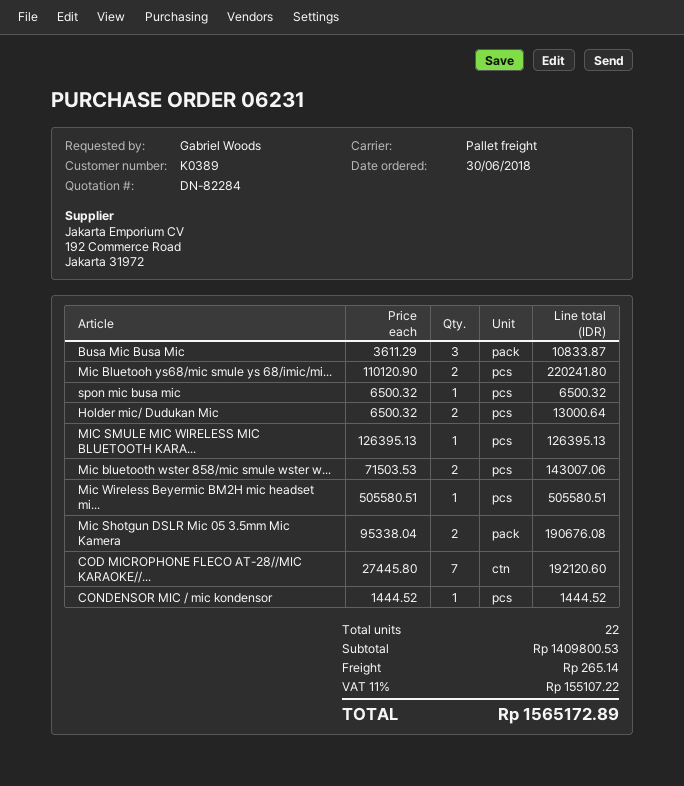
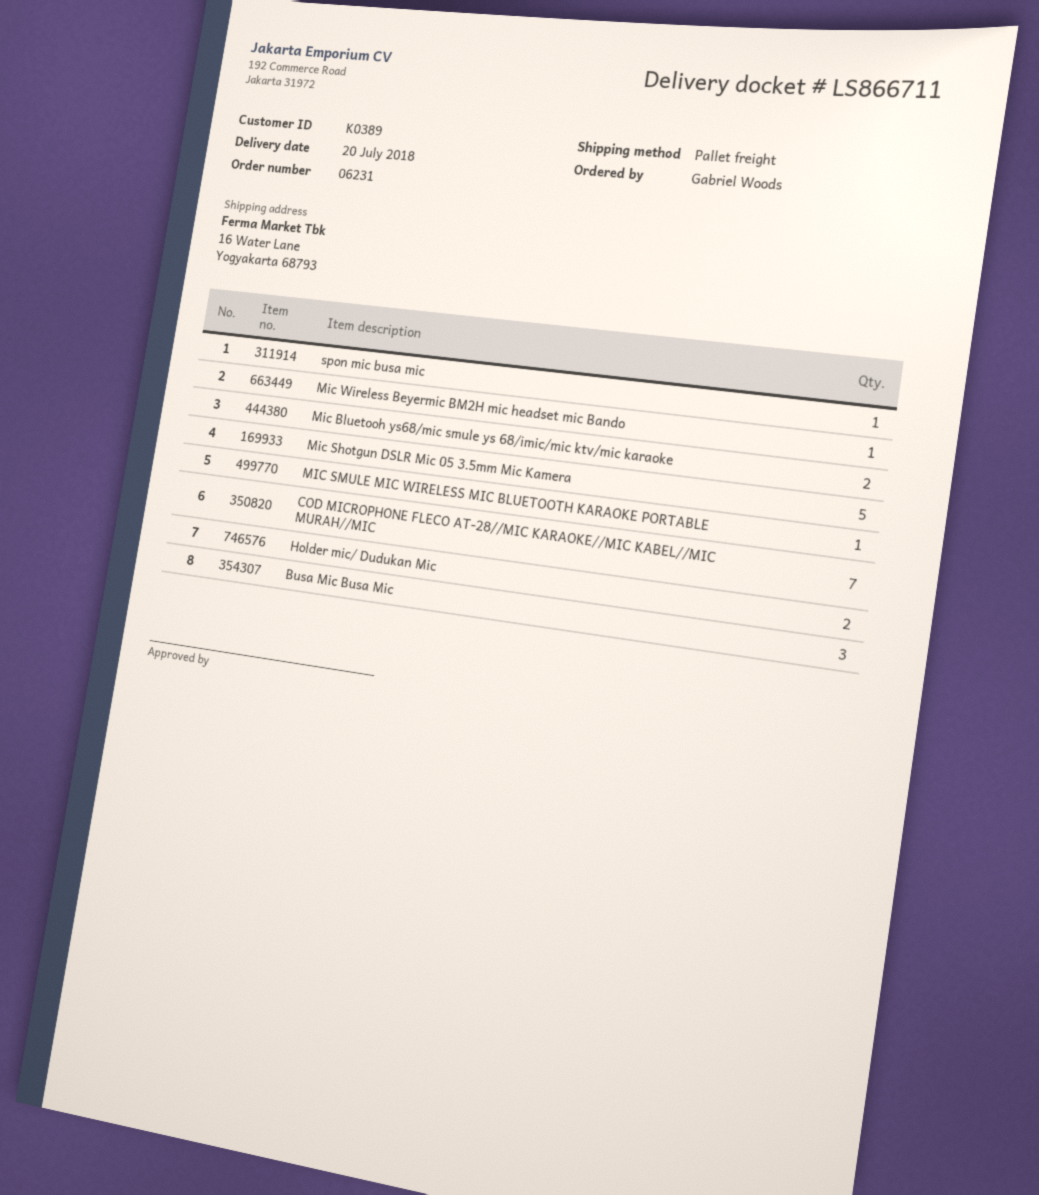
Mic bluetooth wster 858/mic smule wster w...: 2 -> none
Mic Shotgun DSLR Mic 05 3.5mm Mic Kamera: 2 -> 5
CONDENSOR MIC / mic kondensor: 1 -> none

